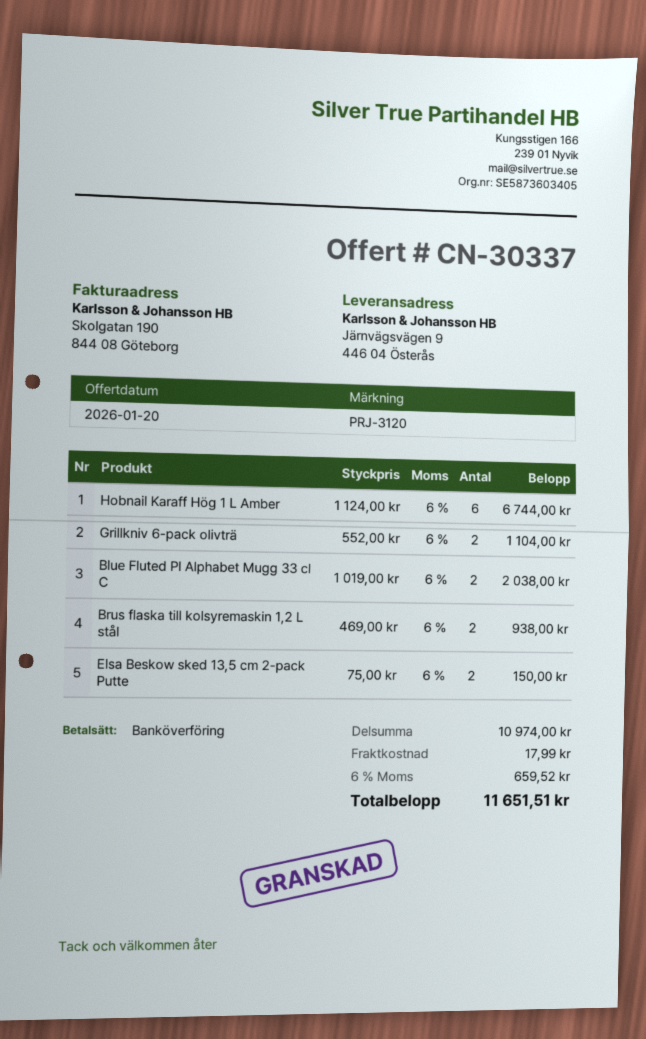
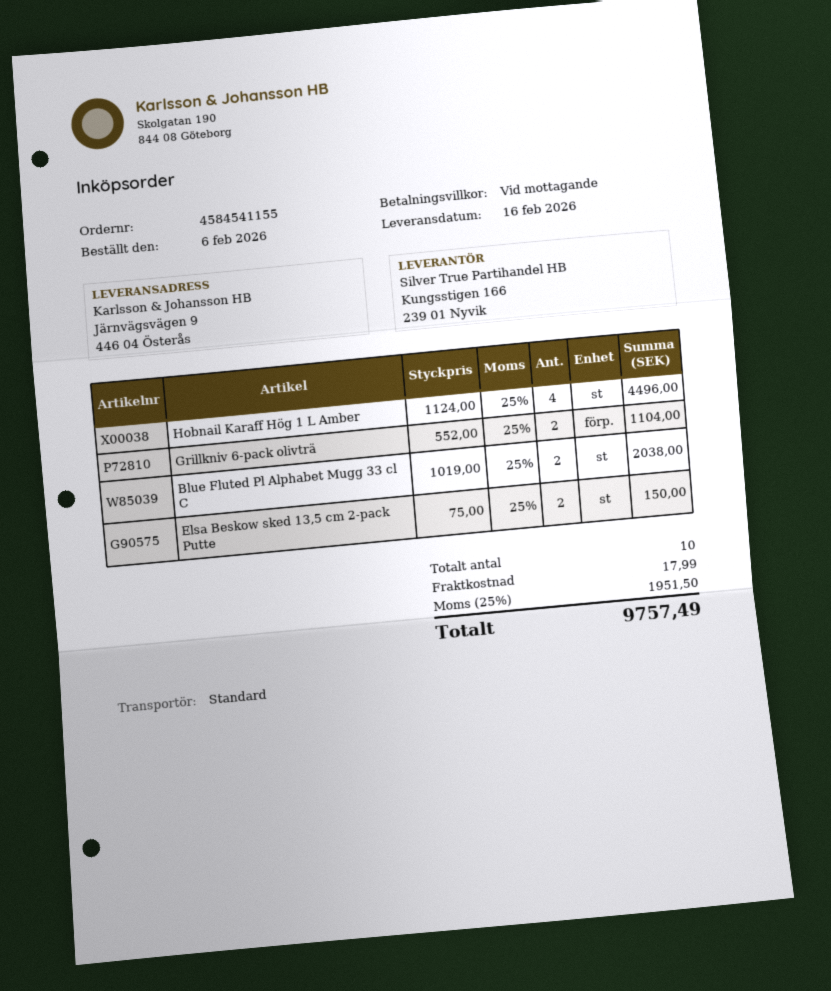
Hobnail Karaff Hög 1 L Amber: 6 x 1124.00 = 6744.00 -> 4 x 1124.00 = 4496.00
Brus flaska till kolsyremaskin 1,2 L stål: 2 x 469.00 = 938.00 -> none
tax: 6% = 659.52 -> 25% = 1951.50
total: 11651.51 -> 9757.49

